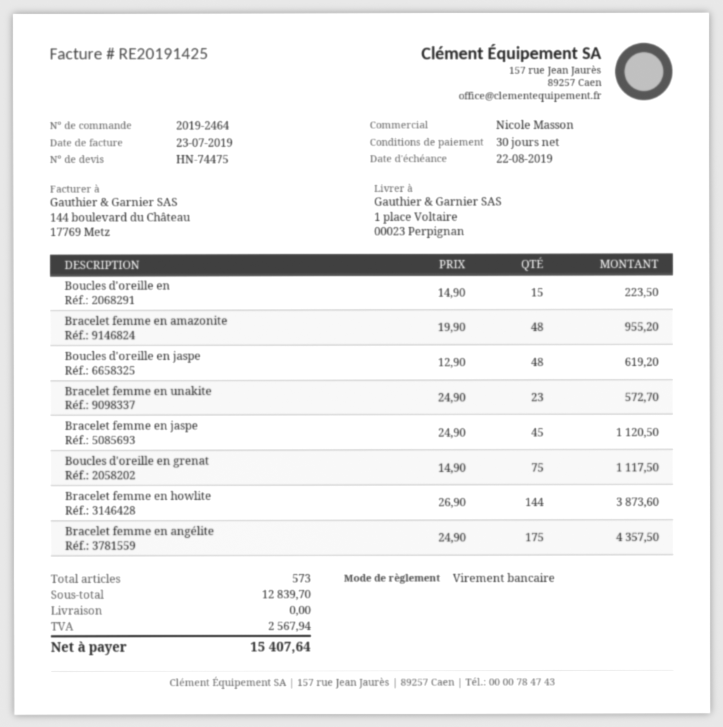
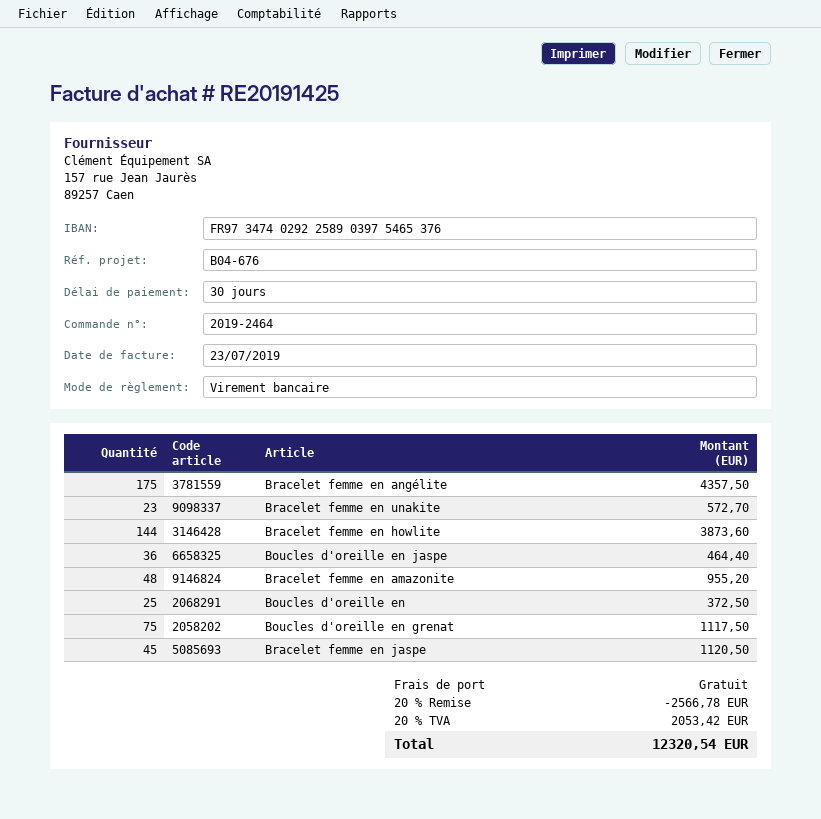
Boucles d'oreille en: 15 for 223.50 -> 25 for 372.50
Boucles d'oreille en jaspe: 48 for 619.20 -> 36 for 464.40
discount: none -> 20% = 2566.78
tax: 2567.94 -> 2053.42
total: 15407.64 -> 12320.54

